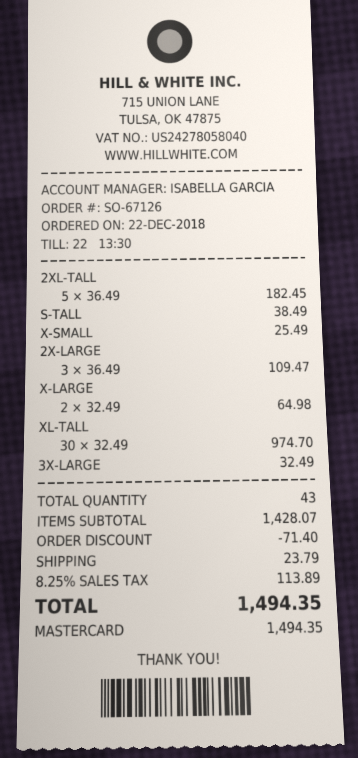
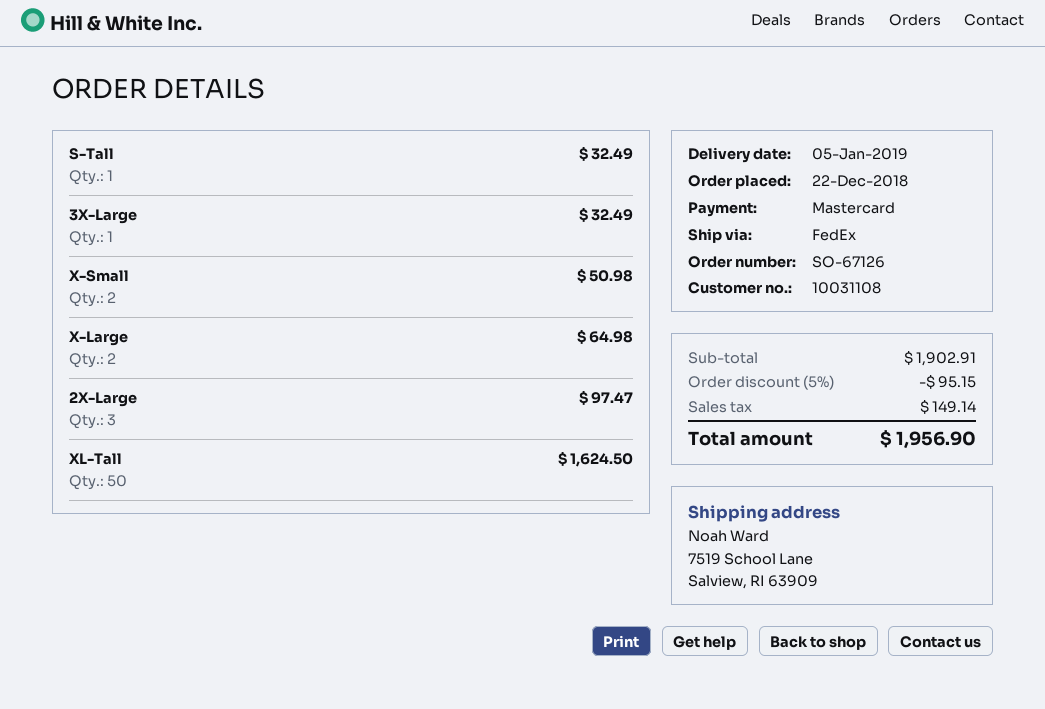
2XL-TALL: 5 for 182.45 -> none
S-TALL: 1 for 38.49 -> 1 for 32.49
X-SMALL: 1 for 25.49 -> 2 for 50.98
2X-LARGE: 3 for 109.47 -> 3 for 97.47
XL-TALL: 30 for 974.70 -> 50 for 1624.50
subtotal: 1428.07 -> 1902.91
discount: 71.40 -> 95.15
shipping: 23.79 -> none
tax: 113.89 -> 149.14
total: 1494.35 -> 1956.90

